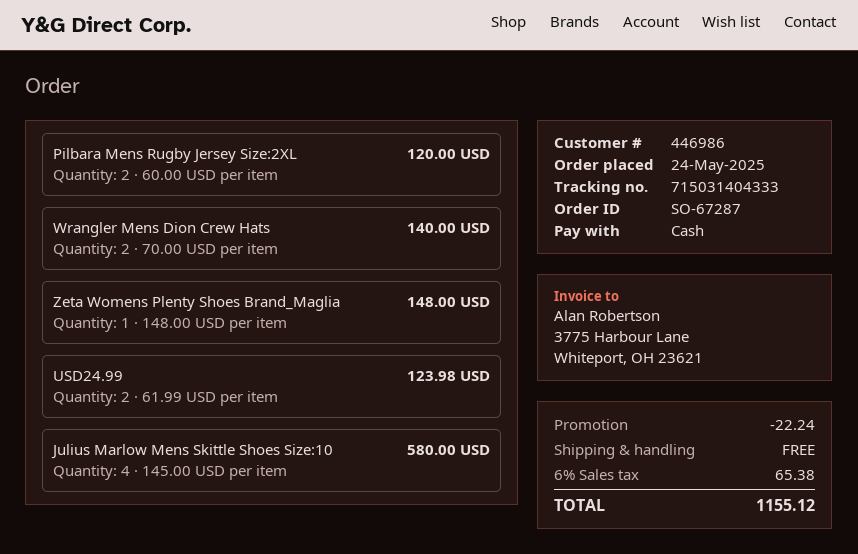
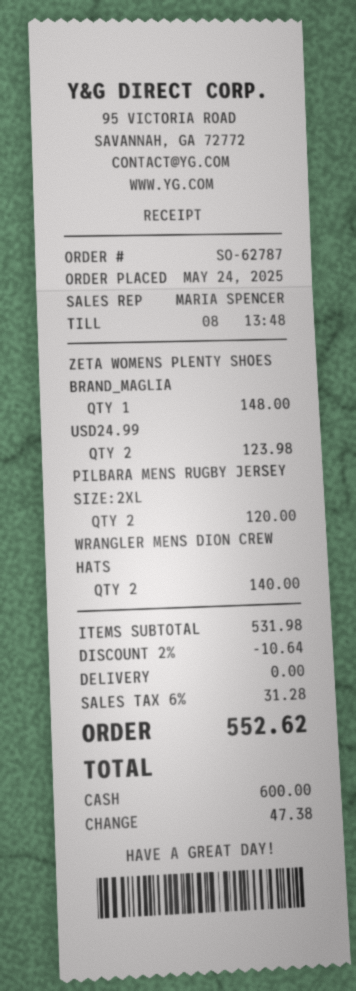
order number: SO-67287 -> SO-62787
Julius Marlow Mens Skittle Shoes Size:10: 4 for 580.00 -> none
discount: 22.24 -> 10.64
tax: 6% = 65.38 -> 6% = 31.28
total: 1155.12 -> 552.62

